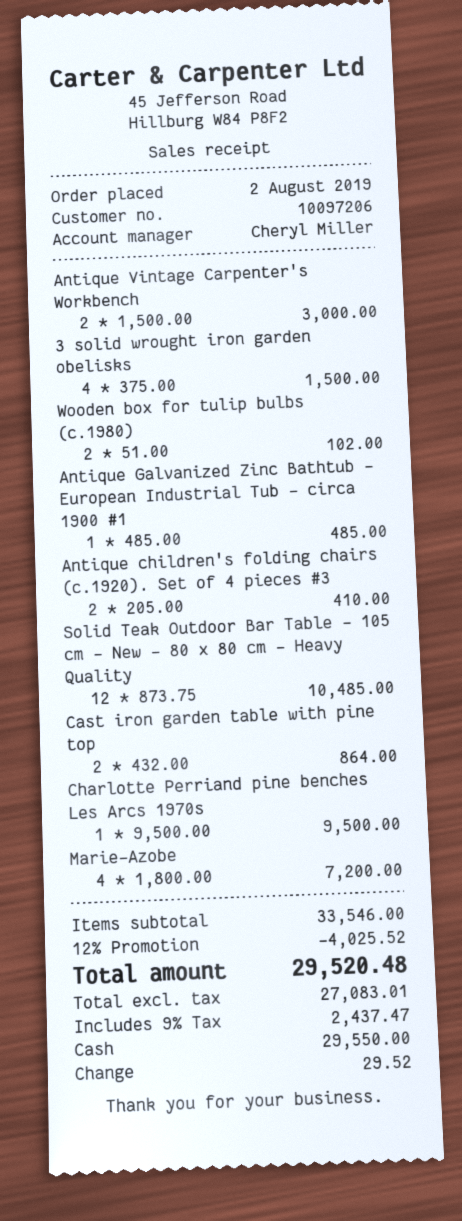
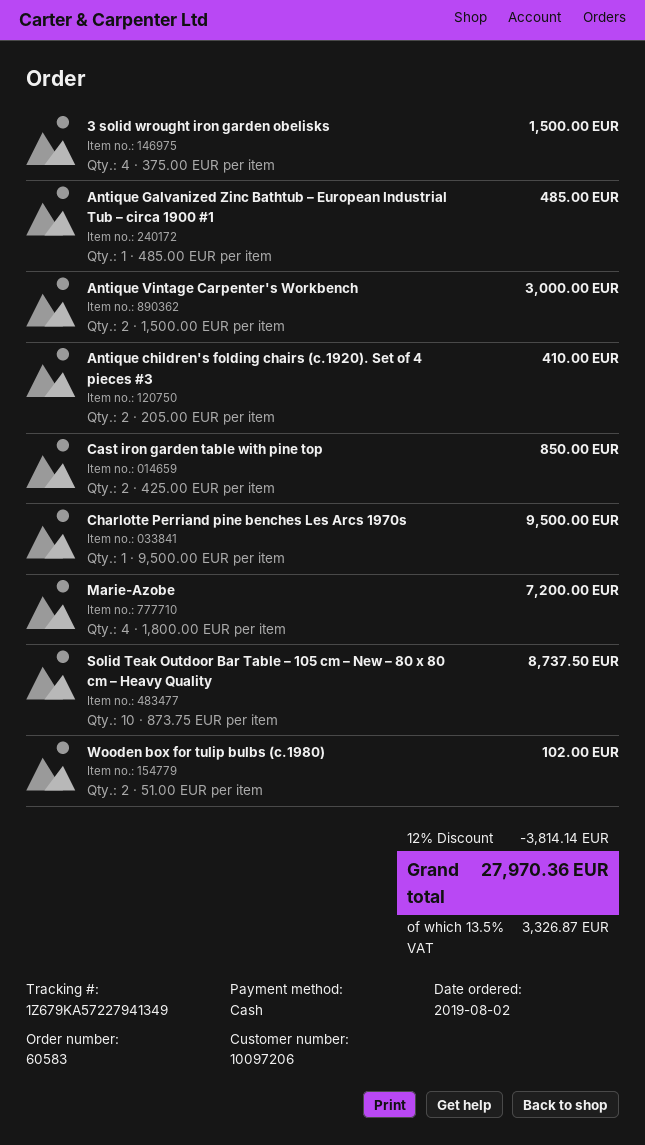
Solid Teak Outdoor Bar Table – 105 cm – New – 80 x 80 cm – Heavy Quality: 12 x 873.75 = 10485.00 -> 10 x 873.75 = 8737.50
Cast iron garden table with pine top: 2 x 432.00 = 864.00 -> 2 x 425.00 = 850.00
discount: 12% = 4025.52 -> 12% = 3814.14
tax: 9% = 2437.47 -> 13.5% = 3326.87
total: 29520.48 -> 27970.36

